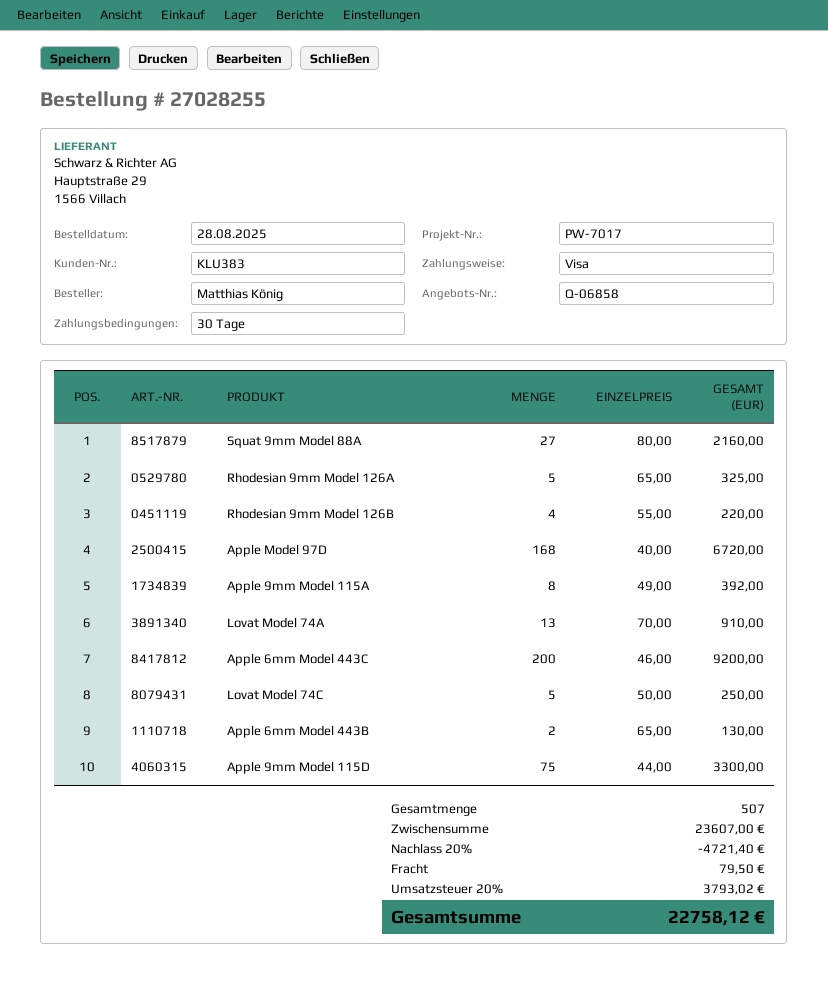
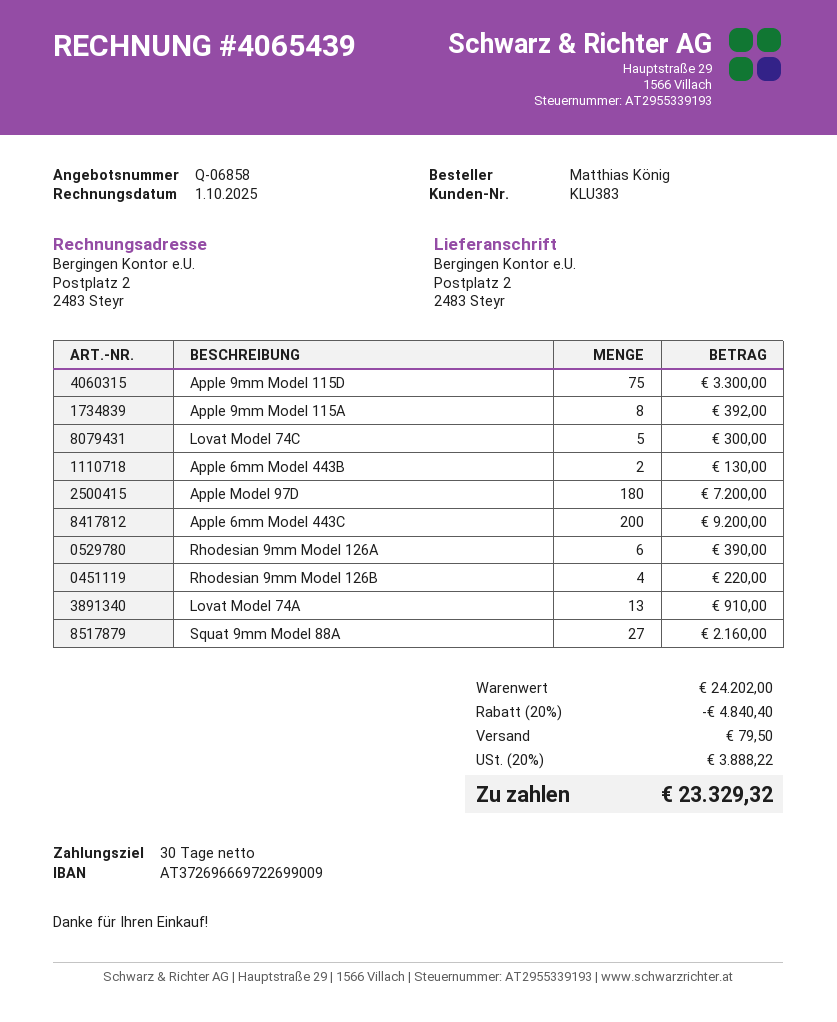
Rhodesian 9mm Model 126A: 5 for 325.00 -> 6 for 390.00
Apple Model 97D: 168 for 6720.00 -> 180 for 7200.00
Lovat Model 74C: 5 for 250.00 -> 5 for 300.00
subtotal: 23607.00 -> 24202.00
discount: 20% = 4721.40 -> 20% = 4840.40
tax: 20% = 3793.02 -> 20% = 3888.22
total: 22758.12 -> 23329.32

